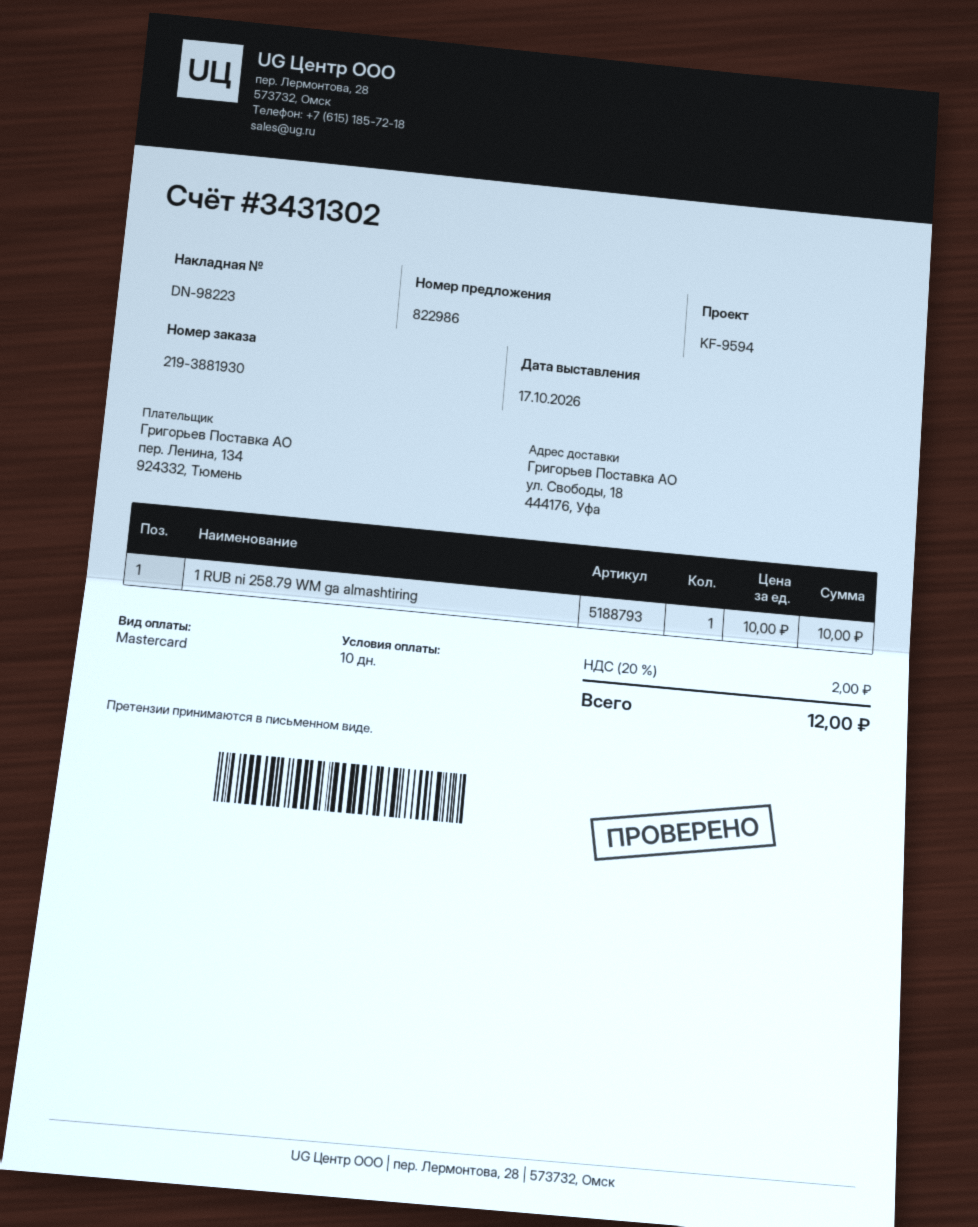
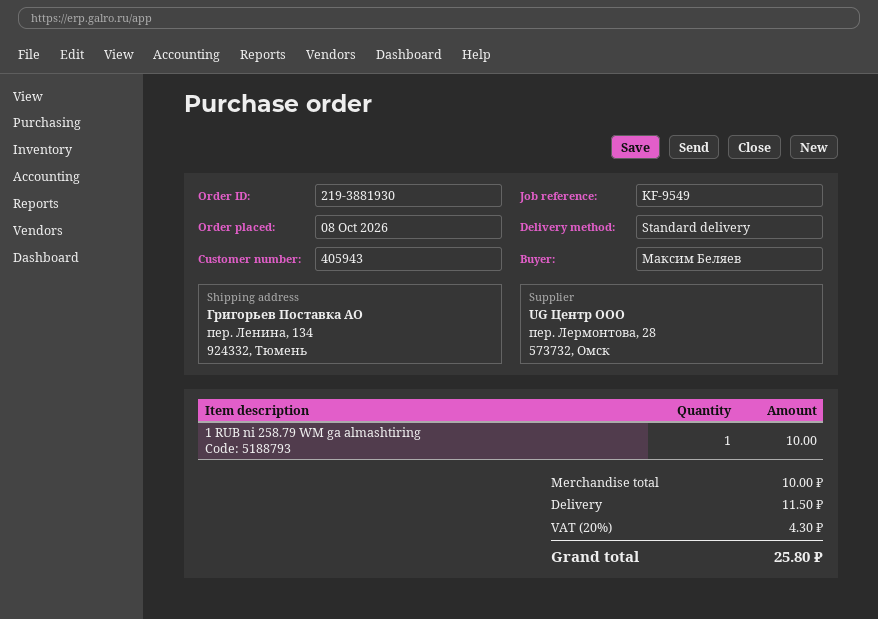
reference: KF-9594 -> KF-9549
ship to: ул. Свободы, 18, 444176, Уфа -> пер. Ленина, 134, 924332, Тюмень
shipping: none -> 11.50
tax: 20% = 2.00 -> 20% = 4.30
total: 12.00 -> 25.80

